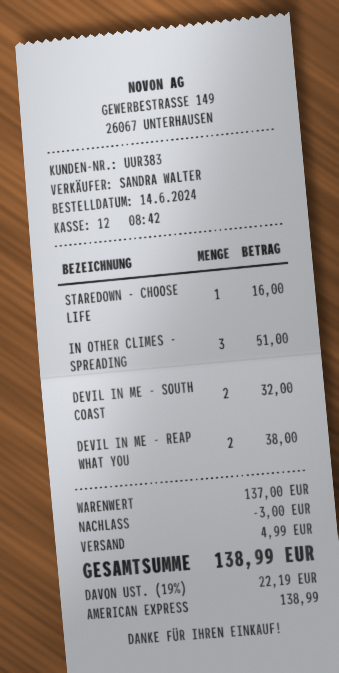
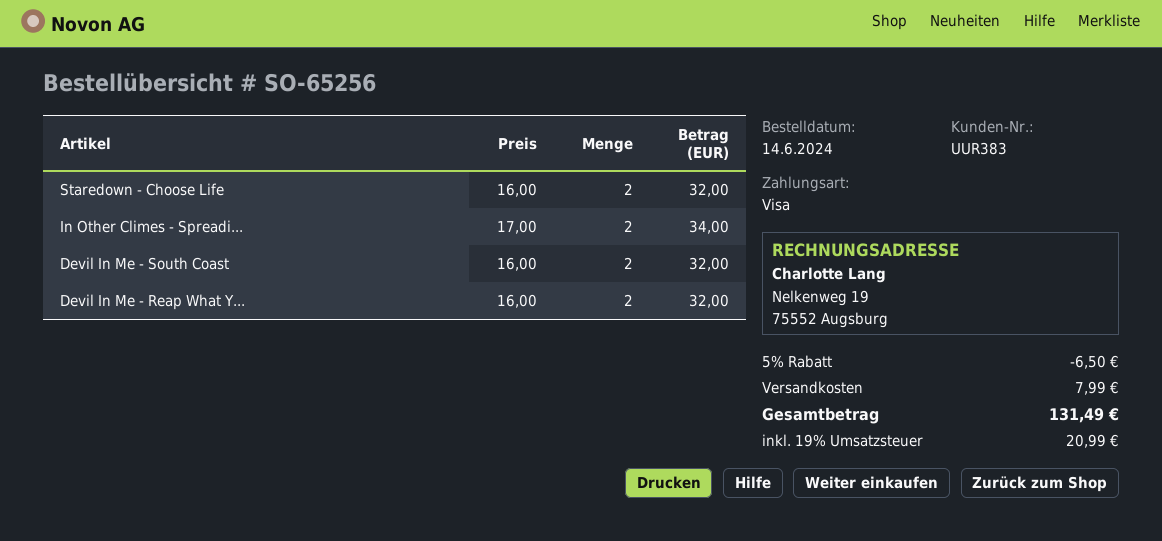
payment method: American Express -> Visa
STAREDOWN - CHOOSE LIFE: 1 for 16.00 -> 2 for 32.00
IN OTHER CLIMES - SPREADING: 3 for 51.00 -> 2 for 34.00
DEVIL IN ME - REAP WHAT YOU: 2 for 38.00 -> 2 for 32.00
discount: 3.00 -> 6.50
shipping: 4.99 -> 7.99
tax: 19% = 22.19 -> 19% = 20.99
total: 138.99 -> 131.49

